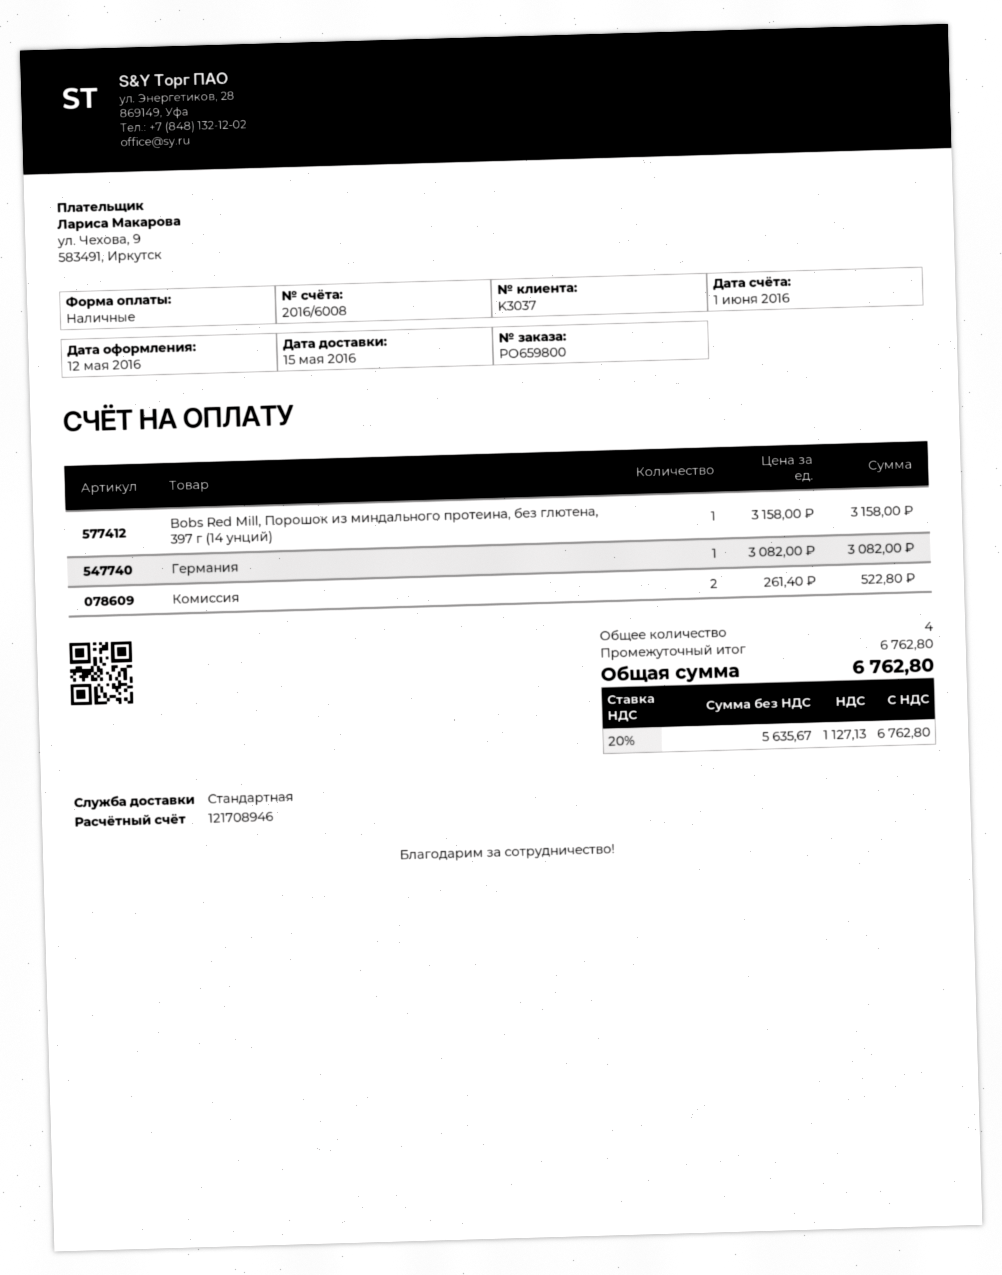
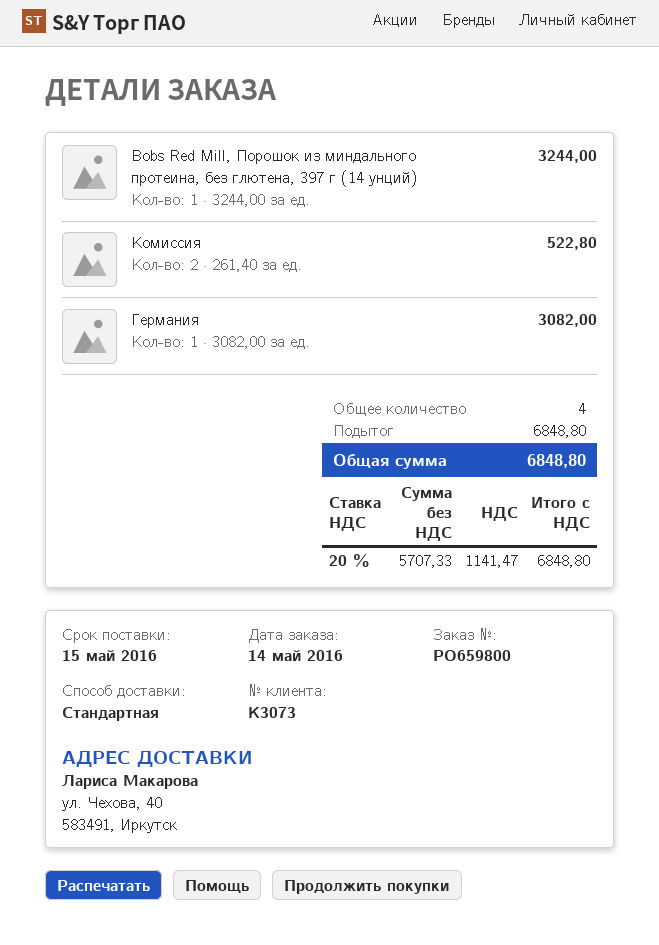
order date: 2016-05-12 -> 2016-05-14
customer number: K3037 -> K3073
Bobs Red Mill, Порошок из миндального протеина, без глютена, 397 г (14 унций): 1 x 3158.00 = 3158.00 -> 1 x 3244.00 = 3244.00
subtotal: 6762.80 -> 6848.80
net: 5635.67 -> 5707.33
tax: 20% = 1127.13 -> 20% = 1141.47
total: 6762.80 -> 6848.80

